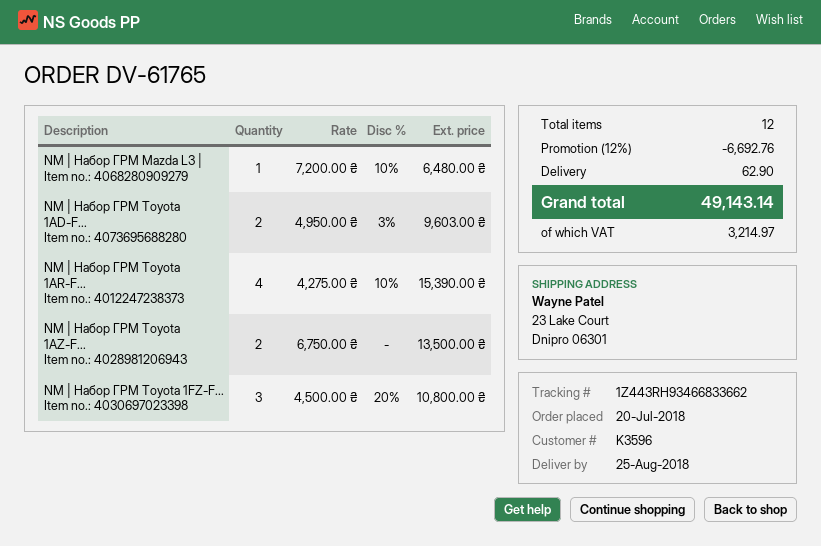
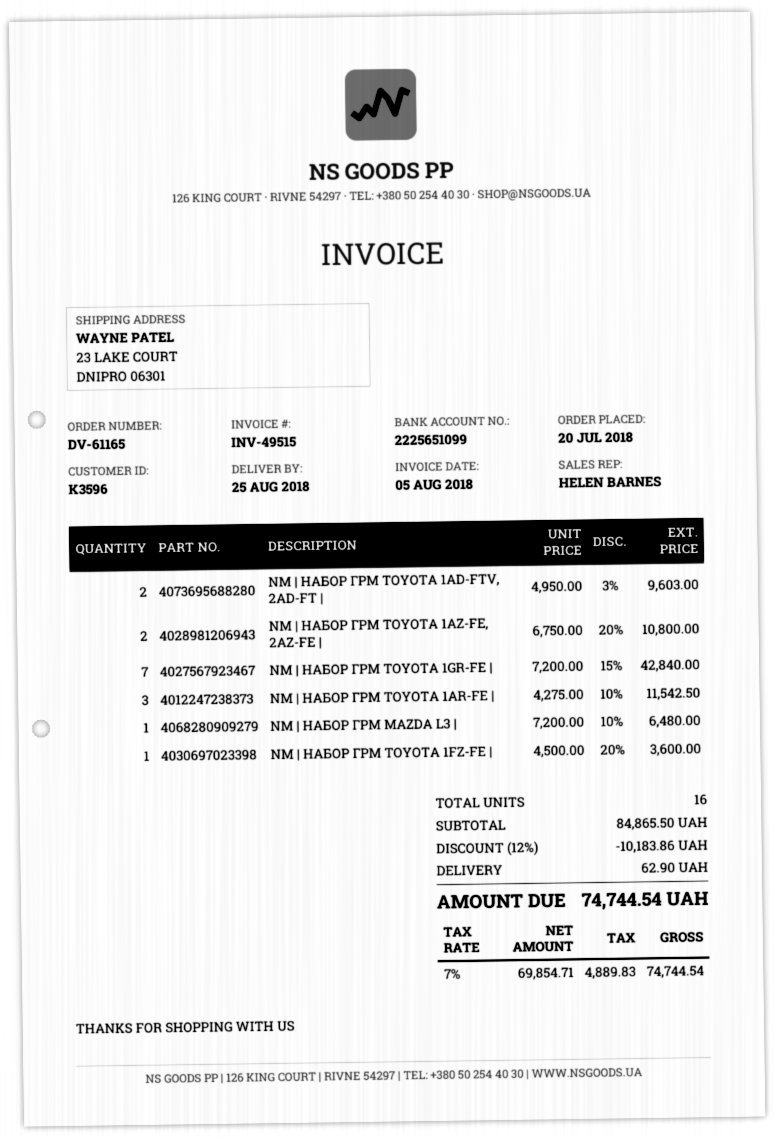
order number: DV-61765 -> DV-61165
NM | Набор ГРМ Toyota 1AR-F...: 4 x 4275.00 - 10% = 15390.00 -> 3 x 4275.00 - 10% = 11542.50
NM | Набор ГРМ Toyota 1AZ-F...: 2 x 6750.00 = 13500.00 -> 2 x 6750.00 - 20% = 10800.00
NM | Набор ГРМ Toyota 1FZ-F...: 3 x 4500.00 - 20% = 10800.00 -> 1 x 4500.00 - 20% = 3600.00
NM | НАБОР ГРМ TOYOTA 1GR-FE |: none -> 7 x 7200.00 - 15% = 42840.00
total quantity: 12 -> 16
discount: 12% = 6692.76 -> 12% = 10183.86
tax: 3214.97 -> 4889.83
total: 49143.14 -> 74744.54

